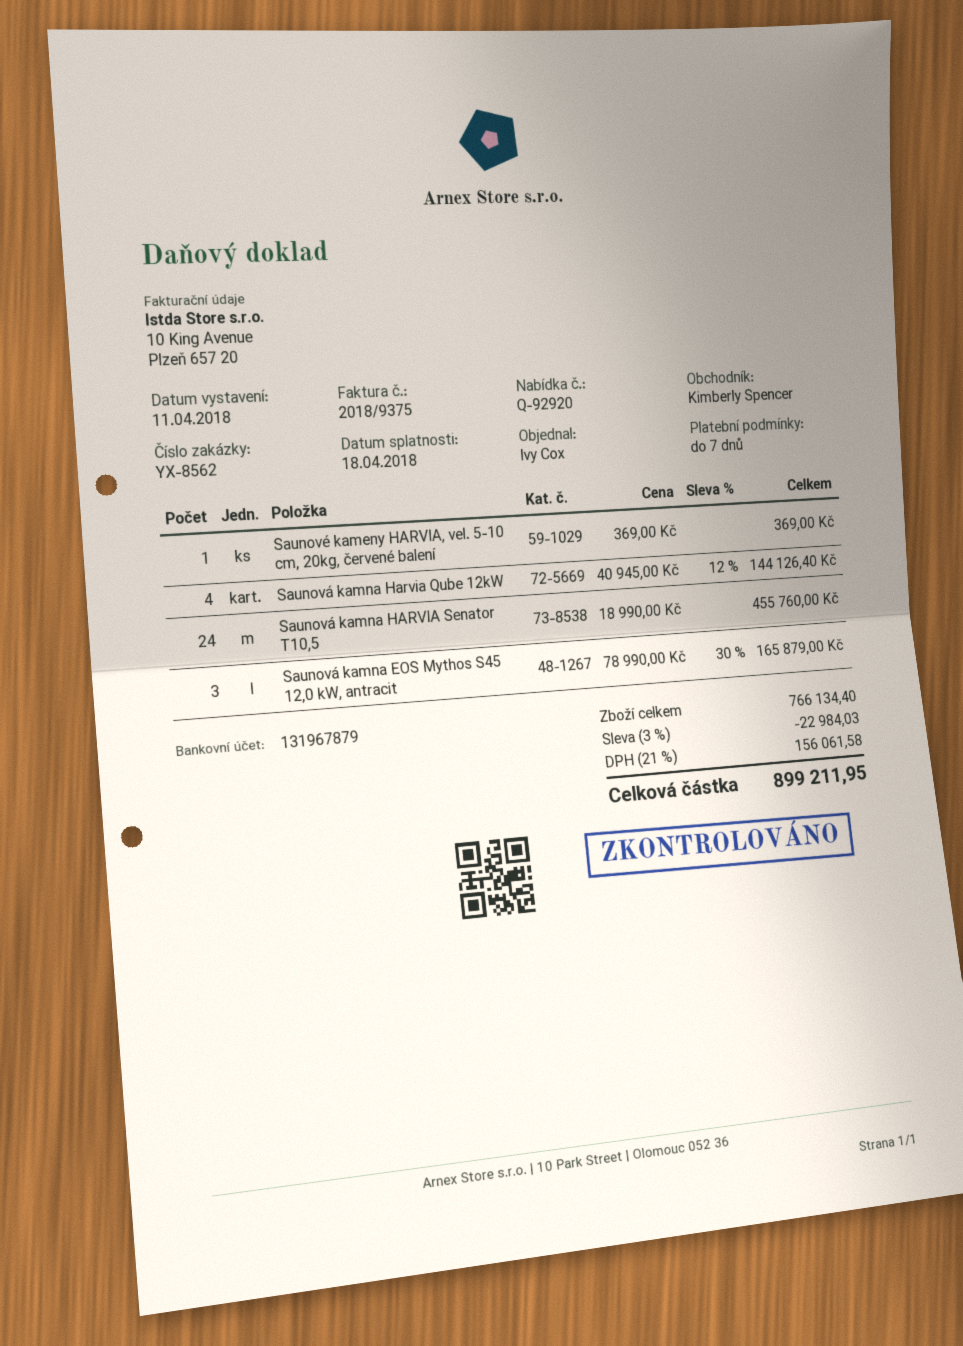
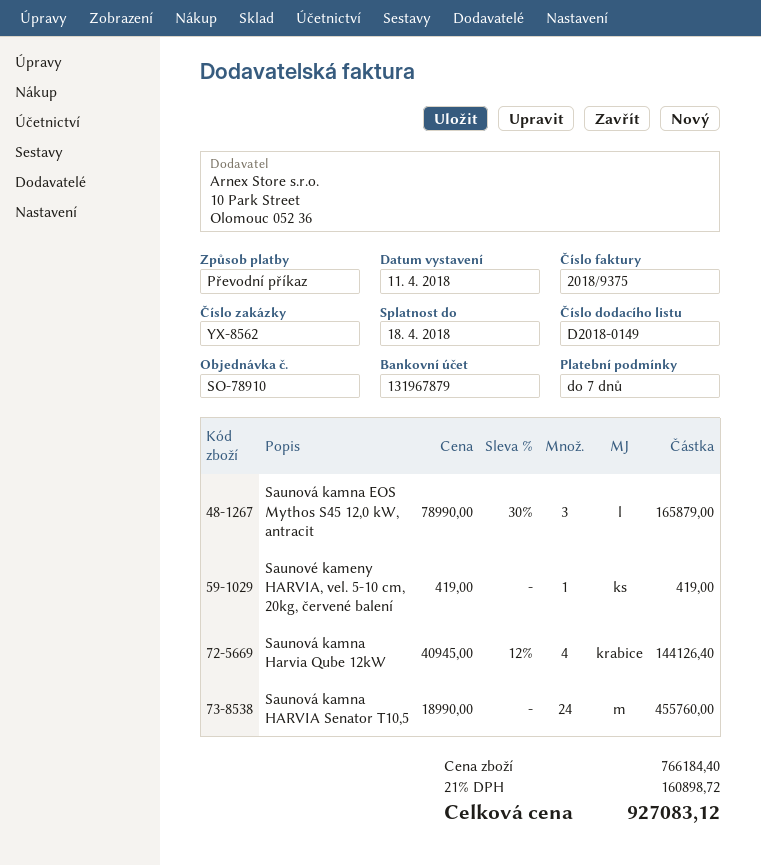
Saunové kameny HARVIA, vel. 5-10 cm, 20kg, červené balení: 1 x 369.00 = 369.00 -> 1 x 419.00 = 419.00
subtotal: 766134.40 -> 766184.40
discount: 3% = 22984.03 -> none
tax: 21% = 156061.58 -> 21% = 160898.72
total: 899211.95 -> 927083.12

